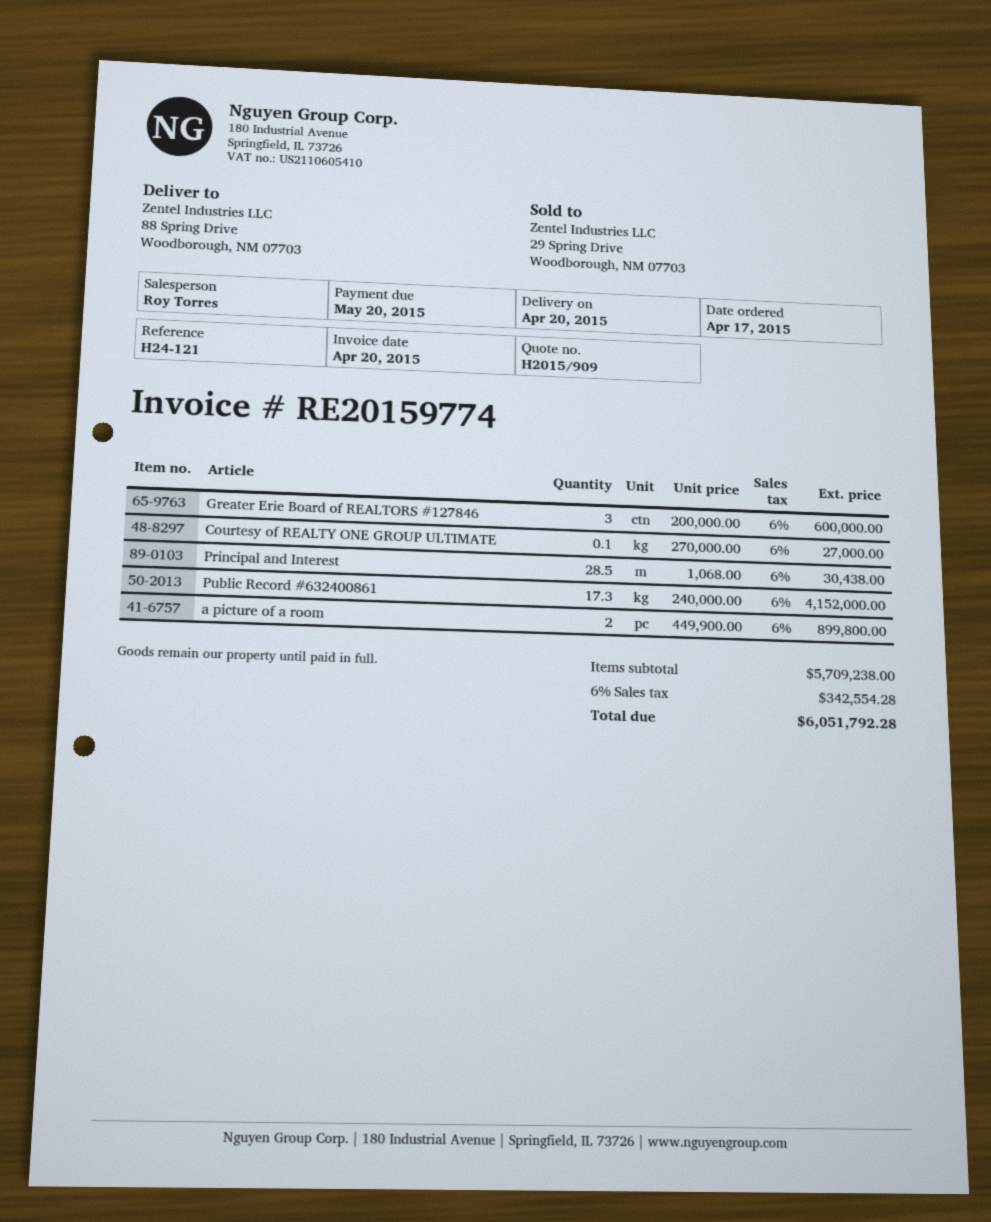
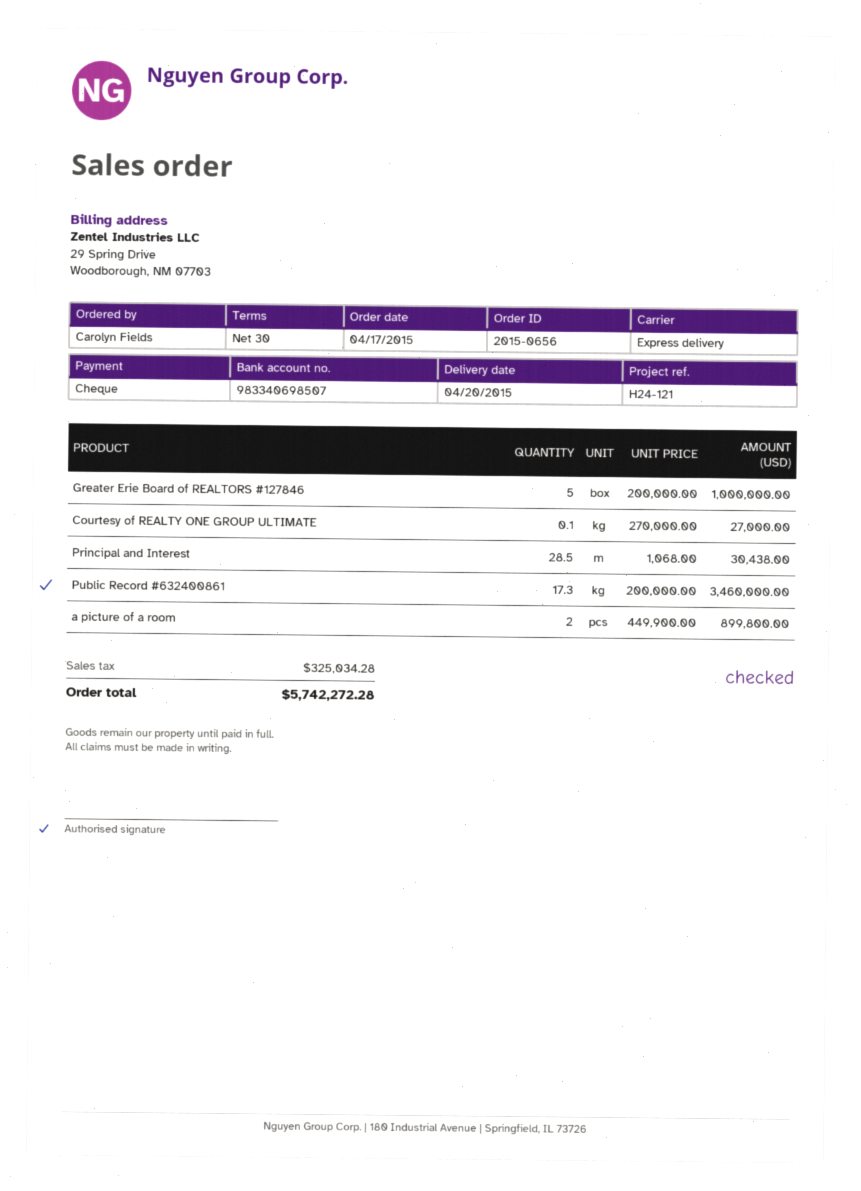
Greater Erie Board of REALTORS #127846: 3 x 200000.00 = 600000.00 -> 5 x 200000.00 = 1000000.00
Public Record #632400861: 17.3 x 240000.00 = 4152000.00 -> 17.3 x 200000.00 = 3460000.00
tax: 342554.28 -> 325034.28
total: 6051792.28 -> 5742272.28

